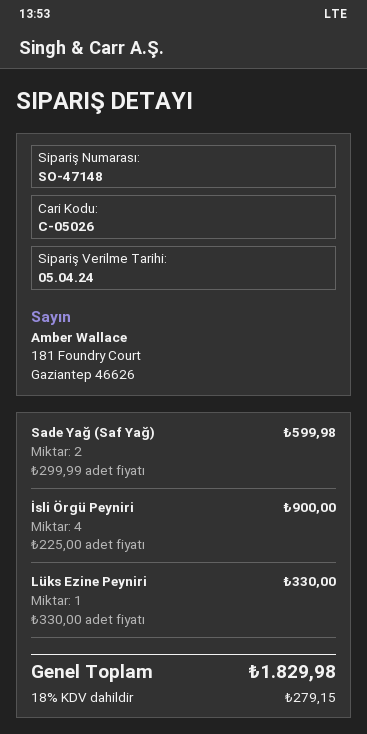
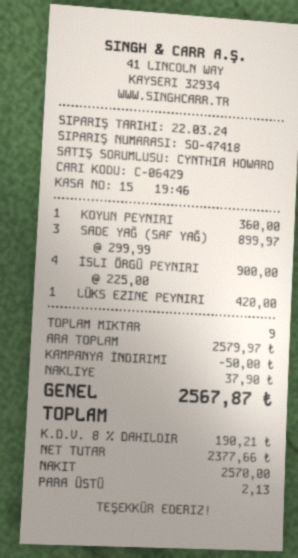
order number: SO-47148 -> SO-47418
order date: 2024-04-05 -> 2024-03-22
customer number: C-05026 -> C-06429
Sade Yağ (Saf Yağ): 2 x 299.99 = 599.98 -> 3 x 299.99 = 899.97
Lüks Ezine Peyniri: 1 x 330.00 = 330.00 -> 1 x 420.00 = 420.00
KOYUN PEYNIRI: none -> 1 x 360.00 = 360.00
discount: none -> 50.00
shipping: none -> 37.90
tax: 18% = 279.15 -> 8% = 190.21
total: 1829.98 -> 2567.87

